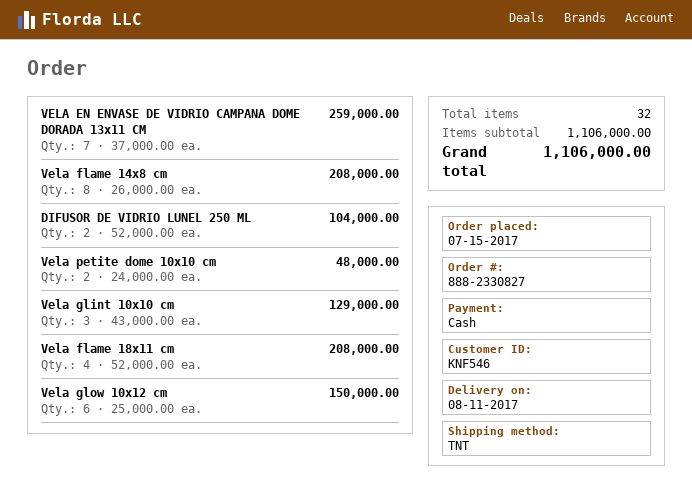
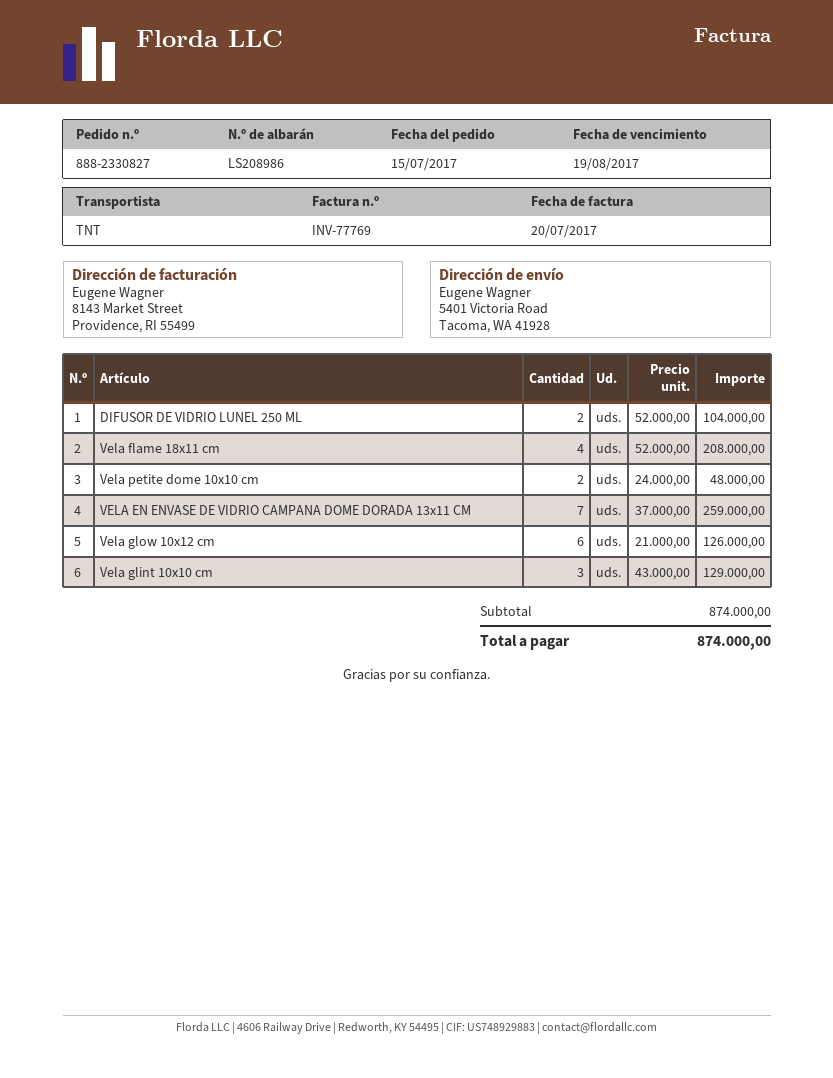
Vela flame 14x8 cm: 8 x 26000.00 = 208000.00 -> none
Vela glow 10x12 cm: 6 x 25000.00 = 150000.00 -> 6 x 21000.00 = 126000.00
subtotal: 1106000.00 -> 874000.00
total: 1106000.00 -> 874000.00

